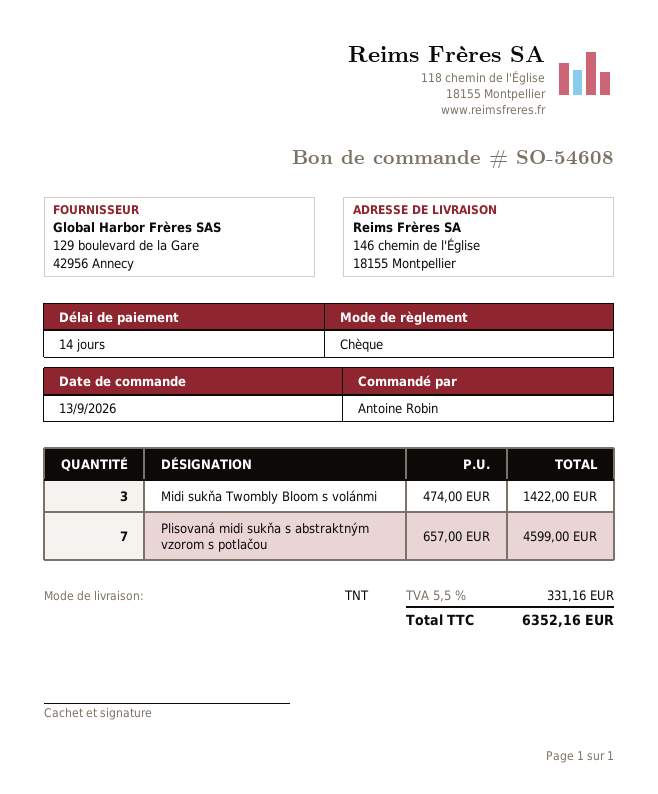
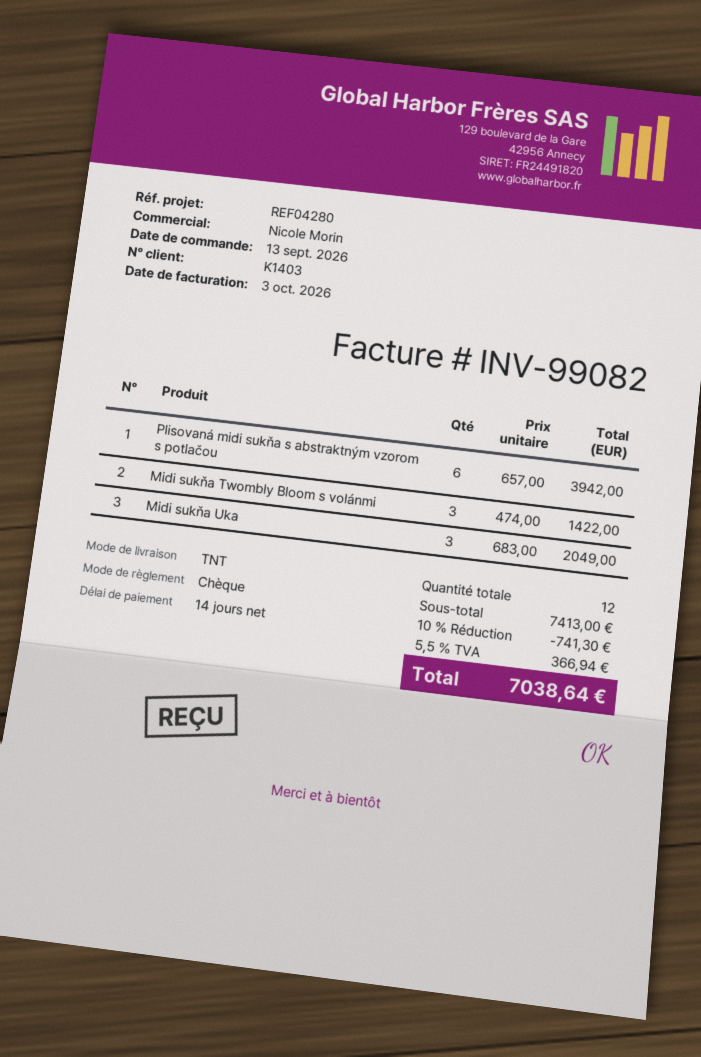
Plisovaná midi sukňa s abstraktným vzorom s potlačou: 7 x 657.00 = 4599.00 -> 6 x 657.00 = 3942.00
Midi sukňa Uka: none -> 3 x 683.00 = 2049.00
discount: none -> 10% = 741.30
tax: 5.5% = 331.16 -> 5.5% = 366.94
total: 6352.16 -> 7038.64

